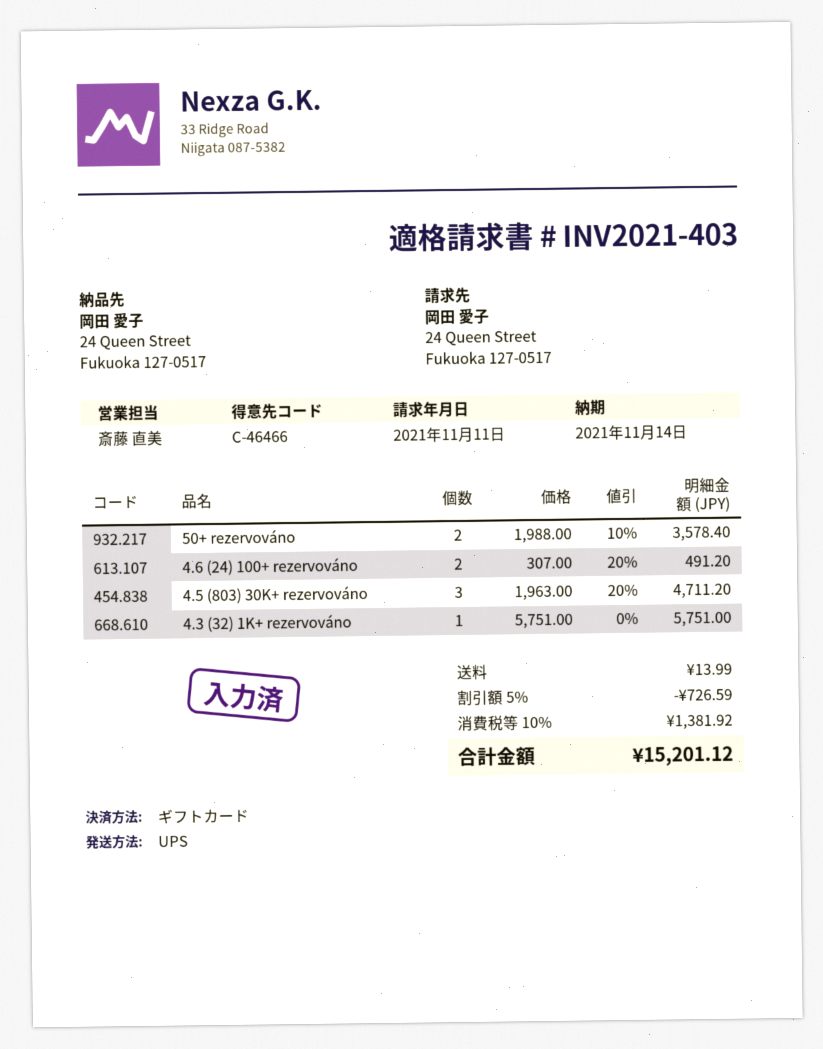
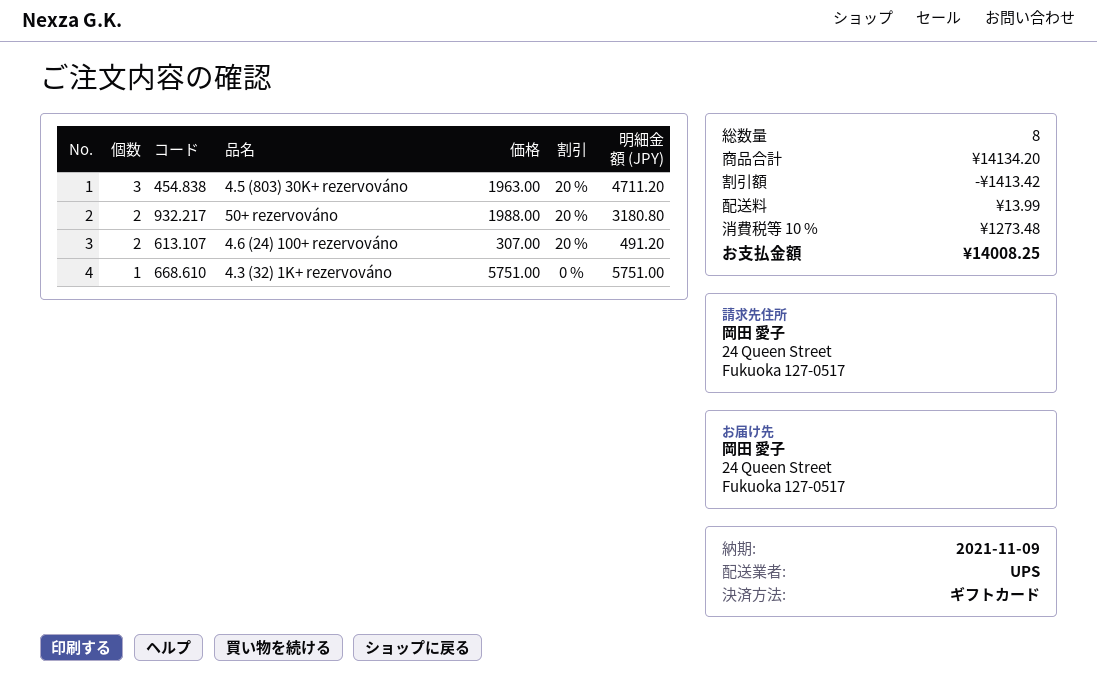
delivery date: 2021-11-14 -> 2021-11-09
50+ rezervováno: 2 x 1988.00 - 10% = 3578.40 -> 2 x 1988.00 - 20% = 3180.80
discount: 726.59 -> 1413.42
tax: 10% = 1381.92 -> 10% = 1273.48
total: 15201.12 -> 14008.25

